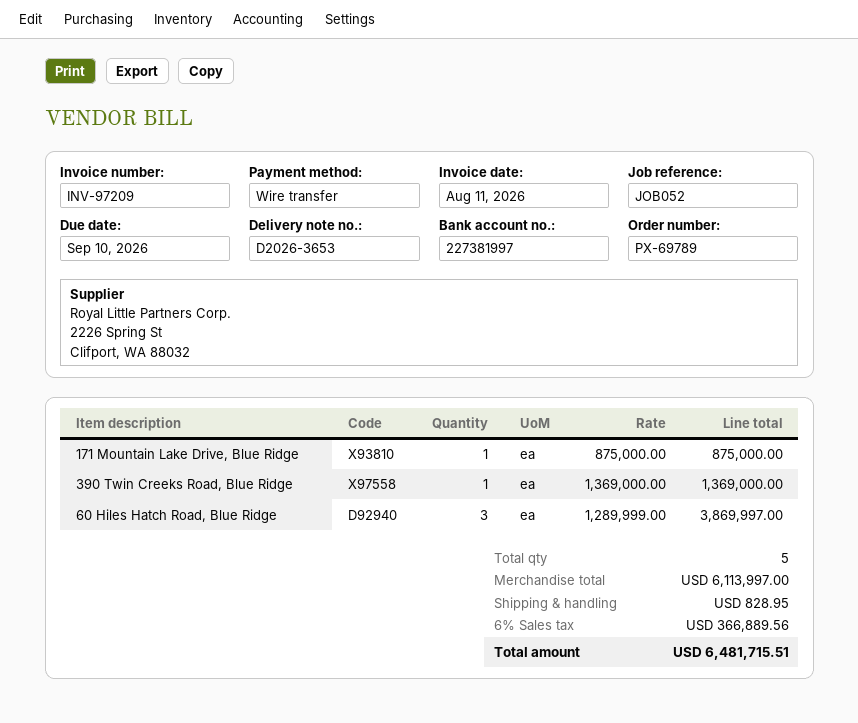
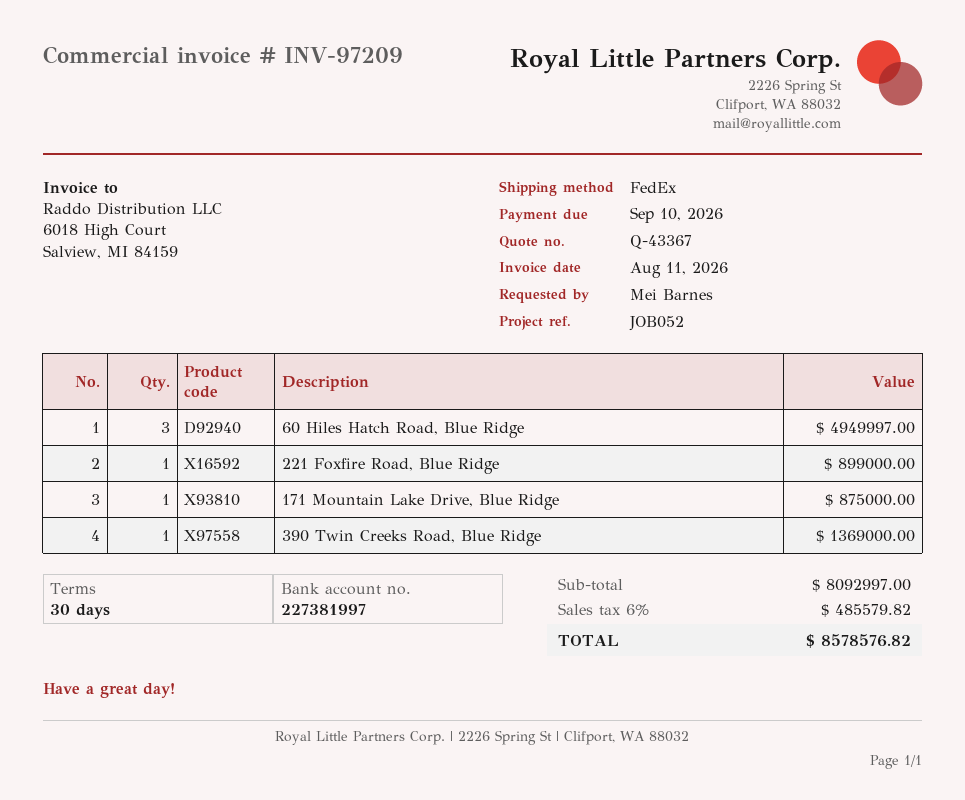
60 Hiles Hatch Road, Blue Ridge: 3 for 3869997.00 -> 3 for 4949997.00
221 Foxfire Road, Blue Ridge: none -> 1 for 899000.00
subtotal: 6113997.00 -> 8092997.00
shipping: 828.95 -> none
tax: 6% = 366889.56 -> 6% = 485579.82
total: 6481715.51 -> 8578576.82

